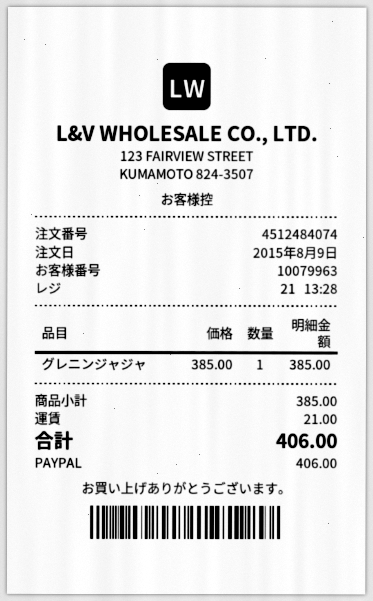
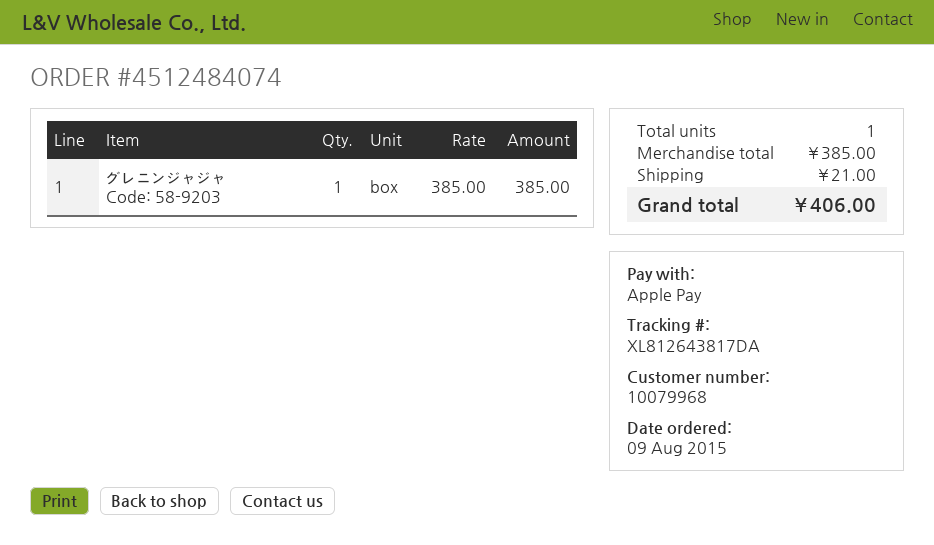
customer number: 10079963 -> 10079968
payment method: PayPal -> Apple Pay

